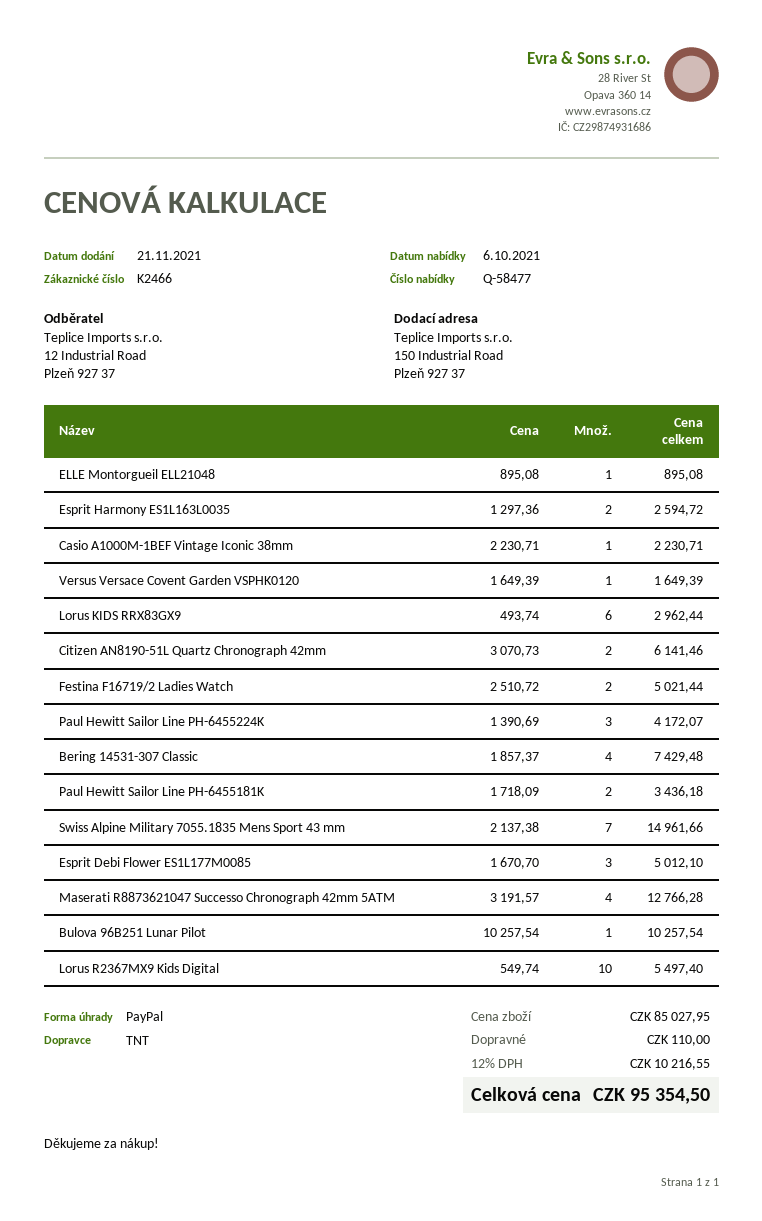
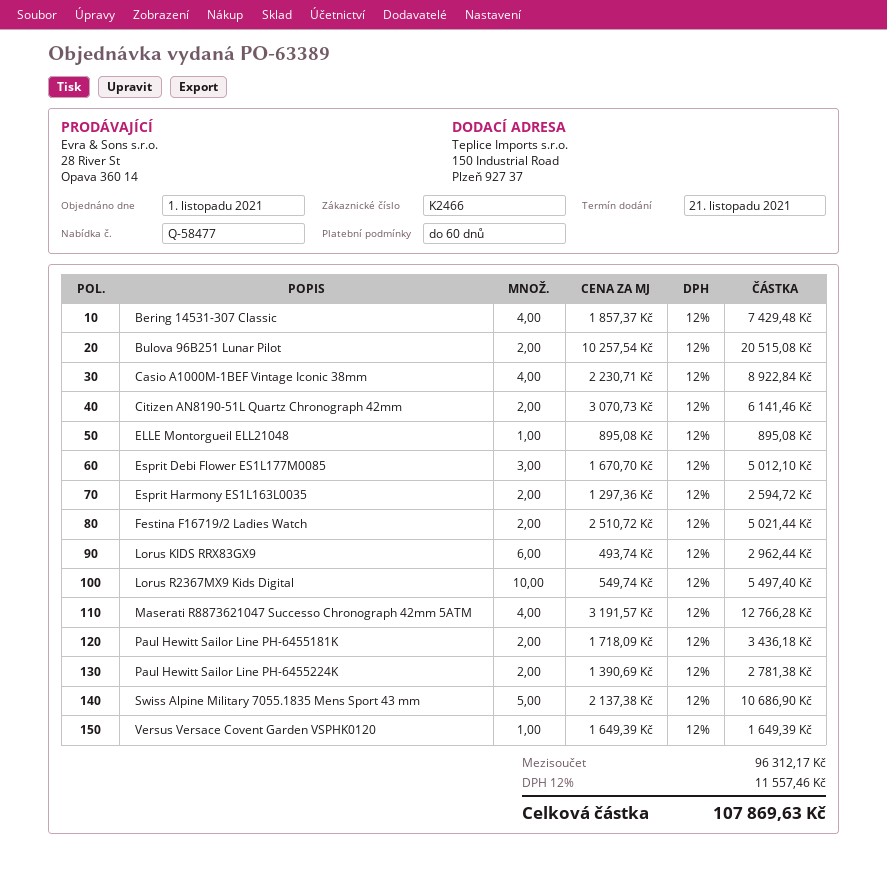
Casio A1000M-1BEF Vintage Iconic 38mm: 1 x 2230.71 = 2230.71 -> 4 x 2230.71 = 8922.84
Paul Hewitt Sailor Line PH-6455224K: 3 x 1390.69 = 4172.07 -> 2 x 1390.69 = 2781.38
Swiss Alpine Military 7055.1835 Mens Sport 43 mm: 7 x 2137.38 = 14961.66 -> 5 x 2137.38 = 10686.90
Bulova 96B251 Lunar Pilot: 1 x 10257.54 = 10257.54 -> 2 x 10257.54 = 20515.08
subtotal: 85027.95 -> 96312.17
shipping: 110.00 -> none
tax: 12% = 10216.55 -> 12% = 11557.46
total: 95354.50 -> 107869.63

